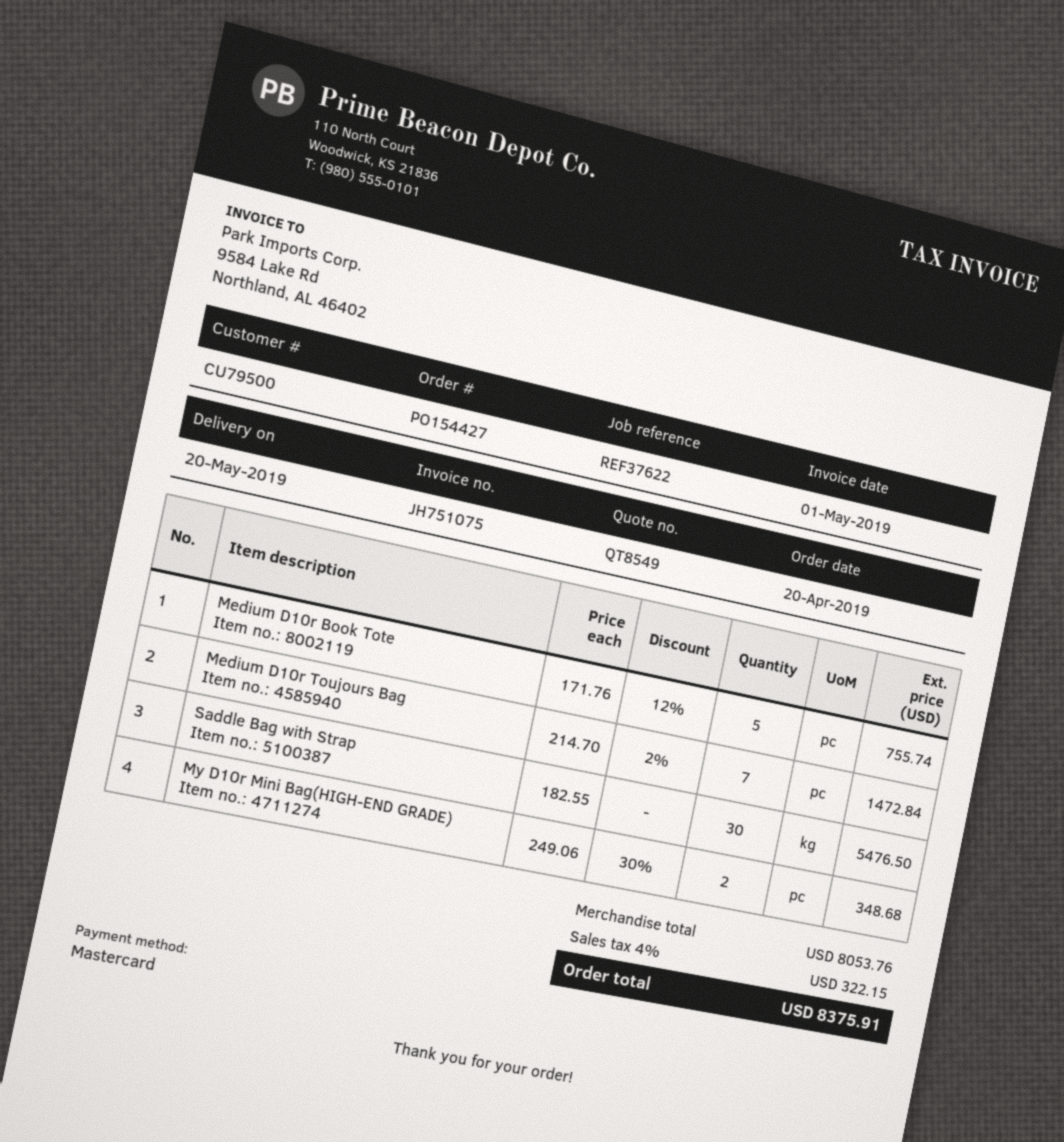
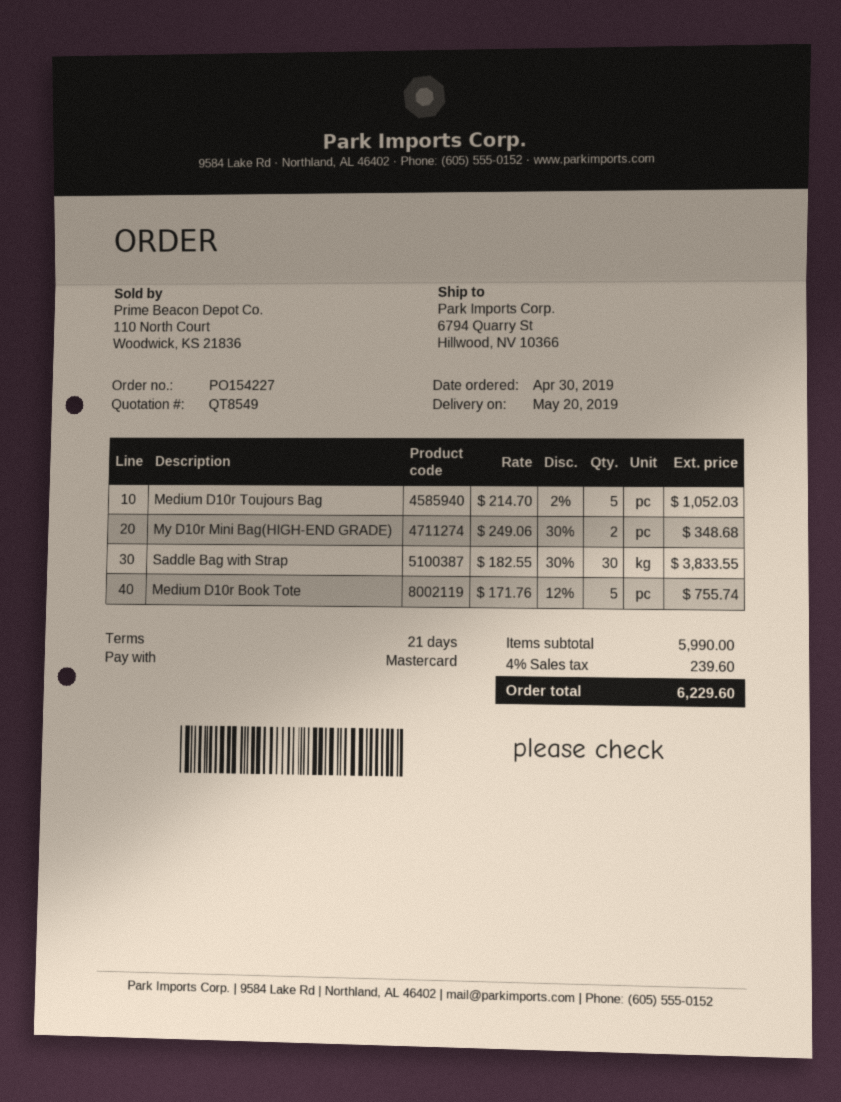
order number: PO154427 -> PO154227
order date: 2019-04-20 -> 2019-04-30
Medium D10r Toujours Bag: 7 x 214.70 - 2% = 1472.84 -> 5 x 214.70 - 2% = 1052.03
Saddle Bag with Strap: 30 x 182.55 = 5476.50 -> 30 x 182.55 - 30% = 3833.55
subtotal: 8053.76 -> 5990.00
tax: 4% = 322.15 -> 4% = 239.60
total: 8375.91 -> 6229.60

